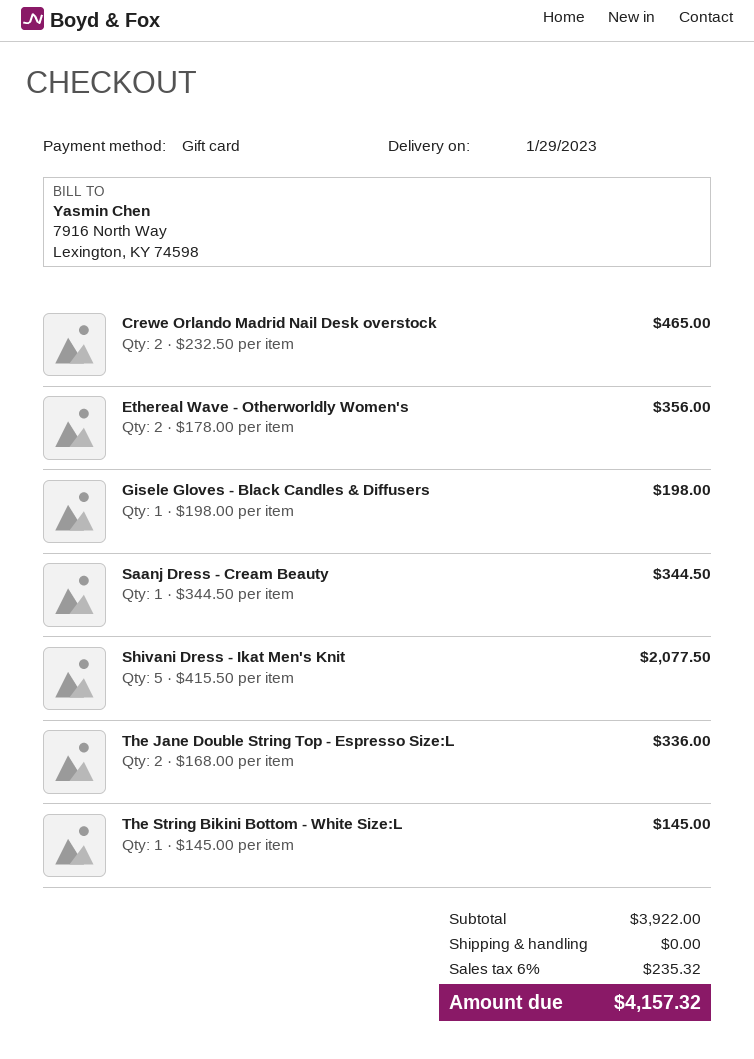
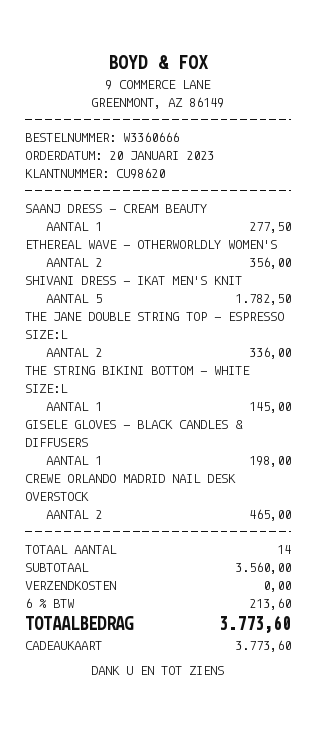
Saanj Dress - Cream Beauty: 1 for 344.50 -> 1 for 277.50
Shivani Dress - Ikat Men's Knit: 5 for 2077.50 -> 5 for 1782.50
subtotal: 3922.00 -> 3560.00
tax: 6% = 235.32 -> 6% = 213.60
total: 4157.32 -> 3773.60

